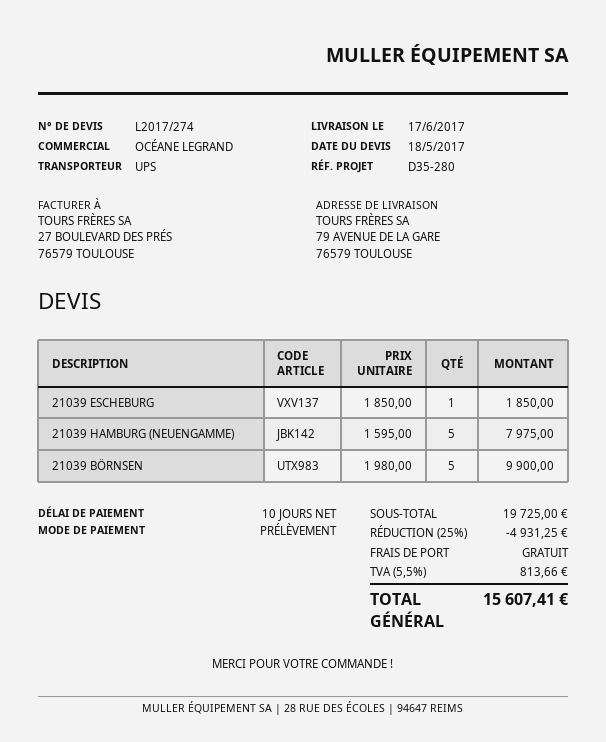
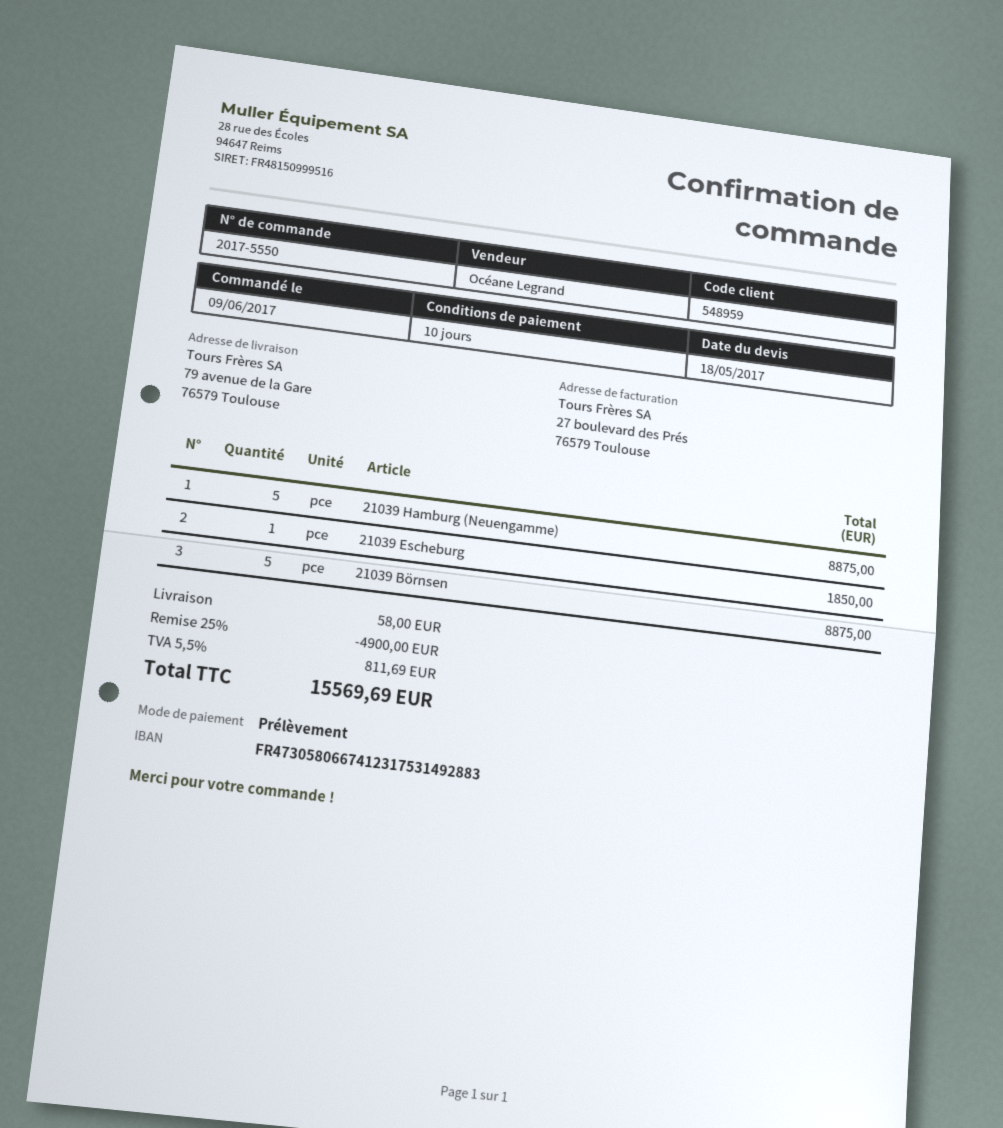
21039 HAMBURG (NEUENGAMME): 5 for 7975.00 -> 5 for 8875.00
21039 BÖRNSEN: 5 for 9900.00 -> 5 for 8875.00
discount: 25% = 4931.25 -> 25% = 4900.00
shipping: 0.00 -> 58.00
tax: 5.5% = 813.66 -> 5.5% = 811.69
total: 15607.41 -> 15569.69

